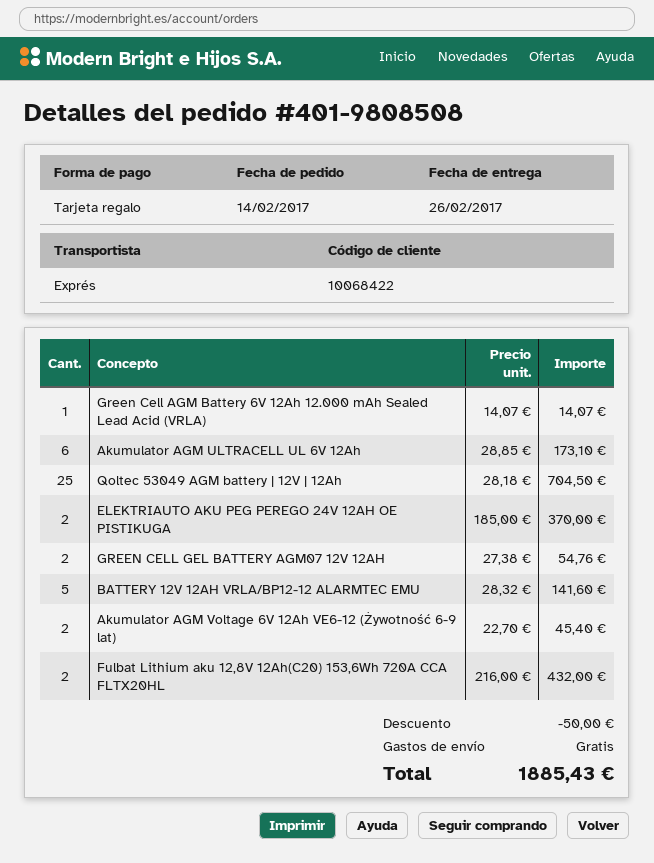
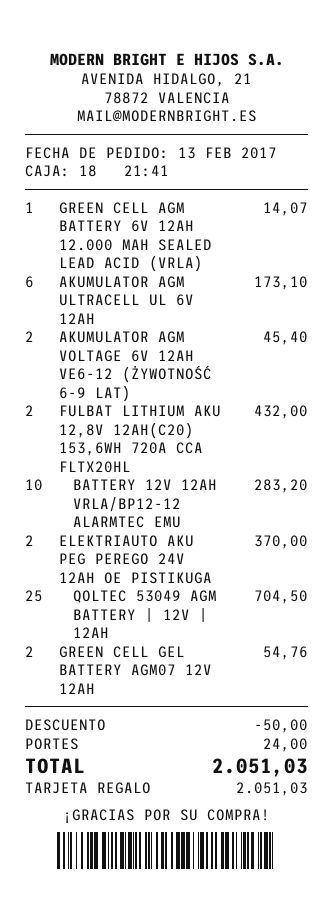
order date: 2017-02-14 -> 2017-02-13
BATTERY 12V 12AH VRLA/BP12-12 ALARMTEC EMU: 5 for 141.60 -> 10 for 283.20
shipping: 0.00 -> 24.00
total: 1885.43 -> 2051.03

